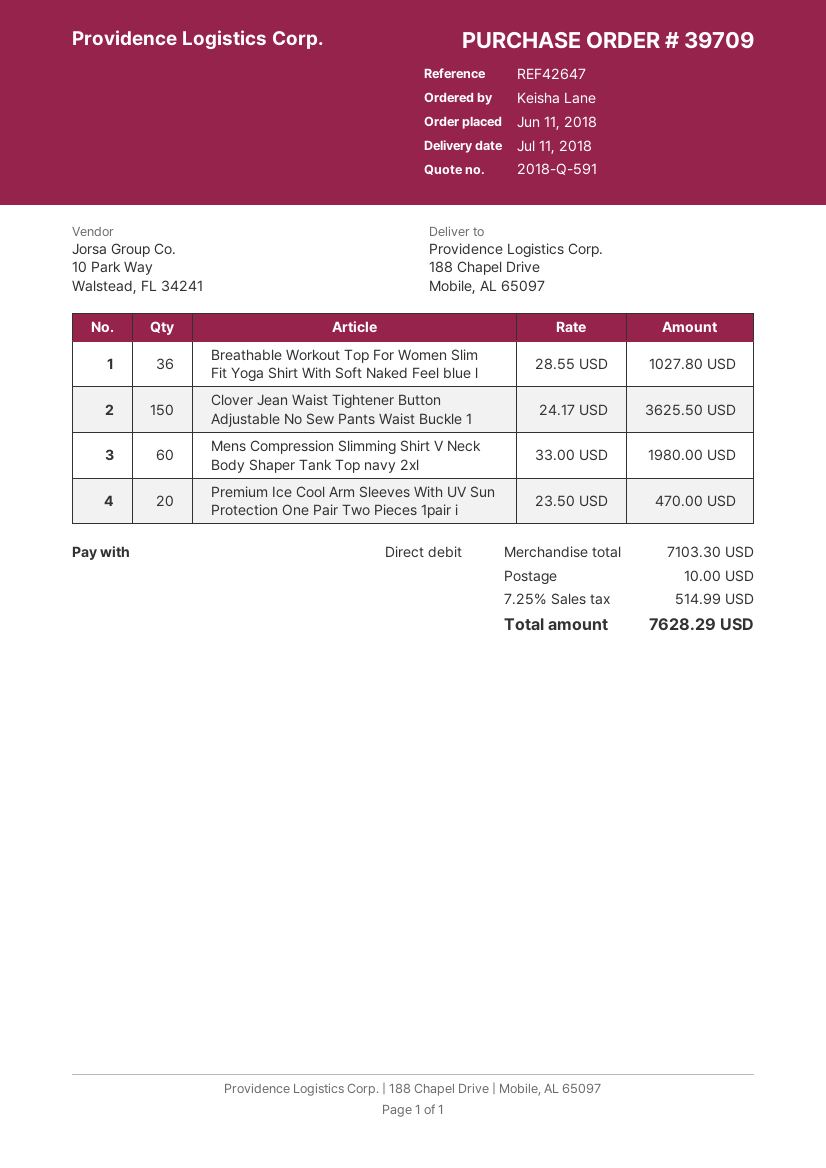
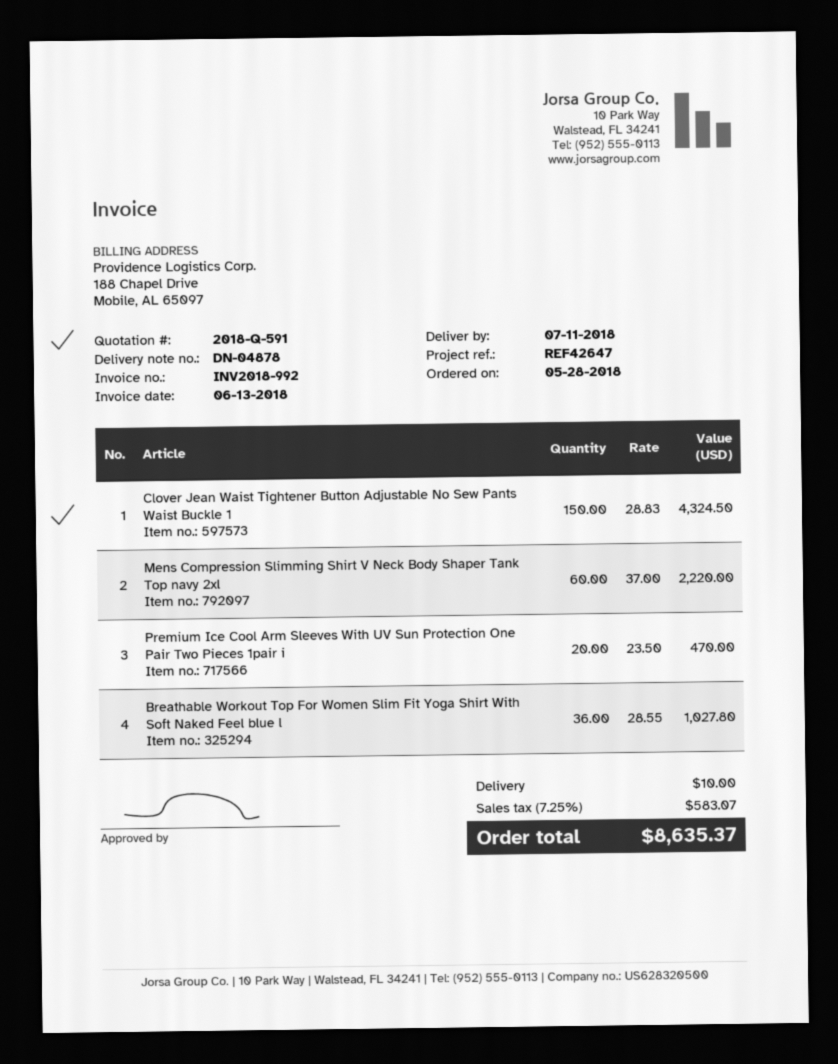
order date: 2018-06-11 -> 2018-05-28
Clover Jean Waist Tightener Button Adjustable No Sew Pants Waist Buckle 1: 150 x 24.17 = 3625.50 -> 150 x 28.83 = 4324.50
Mens Compression Slimming Shirt V Neck Body Shaper Tank Top navy 2xl: 60 x 33.00 = 1980.00 -> 60 x 37.00 = 2220.00
tax: 7.25% = 514.99 -> 7.25% = 583.07
total: 7628.29 -> 8635.37

